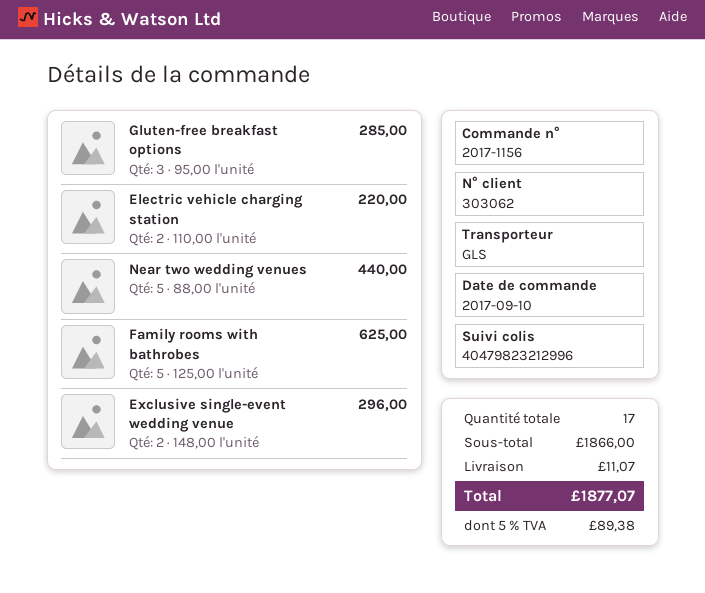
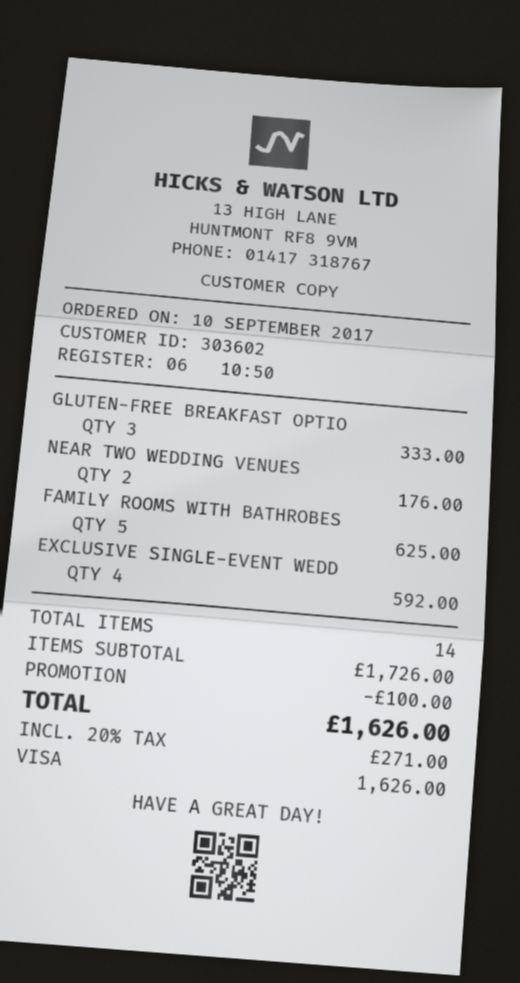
customer number: 303062 -> 303602
Gluten-free breakfast options: 3 for 285.00 -> 3 for 333.00
Electric vehicle charging station: 2 for 220.00 -> none
Near two wedding venues: 5 for 440.00 -> 2 for 176.00
Exclusive single-event wedding venue: 2 for 296.00 -> 4 for 592.00
total quantity: 17 -> 14
subtotal: 1866.00 -> 1726.00
discount: none -> 100.00
shipping: 11.07 -> none
tax: 5% = 89.38 -> 20% = 271.00
total: 1877.07 -> 1626.00

